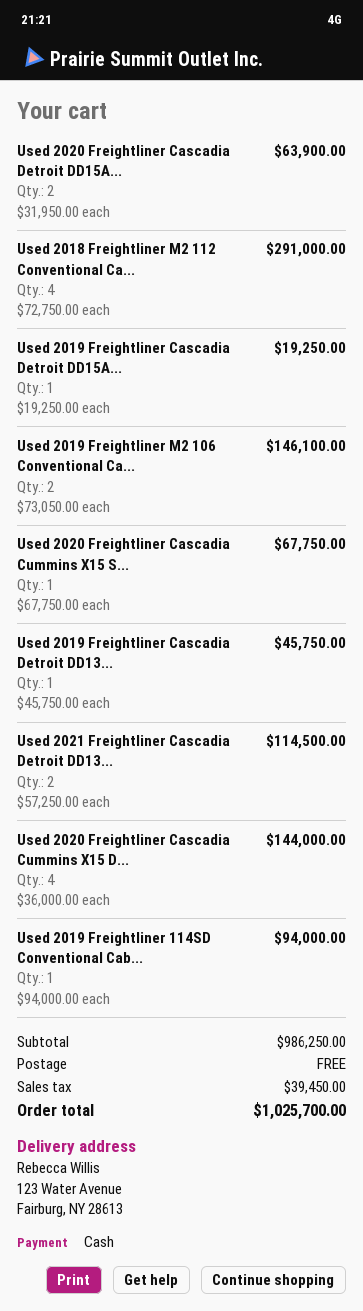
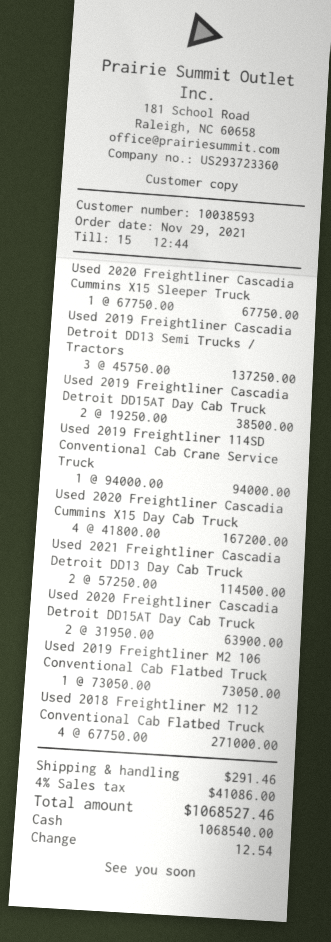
Used 2018 Freightliner M2 112 Conventional Ca...: 4 x 72750.00 = 291000.00 -> 4 x 67750.00 = 271000.00
Used 2019 Freightliner Cascadia Detroit DD15A...: 1 x 19250.00 = 19250.00 -> 2 x 19250.00 = 38500.00
Used 2019 Freightliner M2 106 Conventional Ca...: 2 x 73050.00 = 146100.00 -> 1 x 73050.00 = 73050.00
Used 2019 Freightliner Cascadia Detroit DD13...: 1 x 45750.00 = 45750.00 -> 3 x 45750.00 = 137250.00
Used 2020 Freightliner Cascadia Cummins X15 D...: 4 x 36000.00 = 144000.00 -> 4 x 41800.00 = 167200.00
shipping: 0.00 -> 291.46
tax: 39450.00 -> 41086.00
total: 1025700.00 -> 1068527.46

